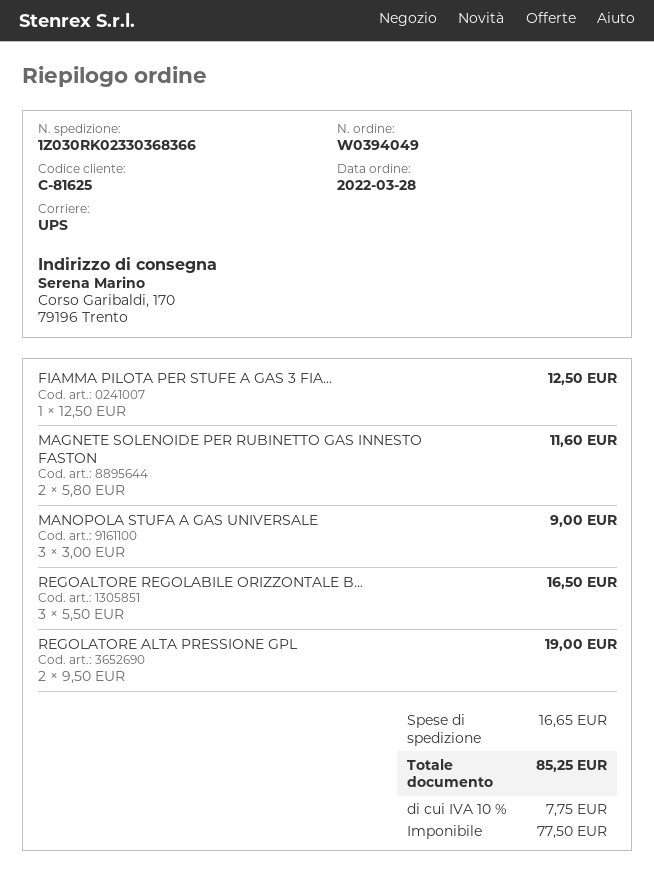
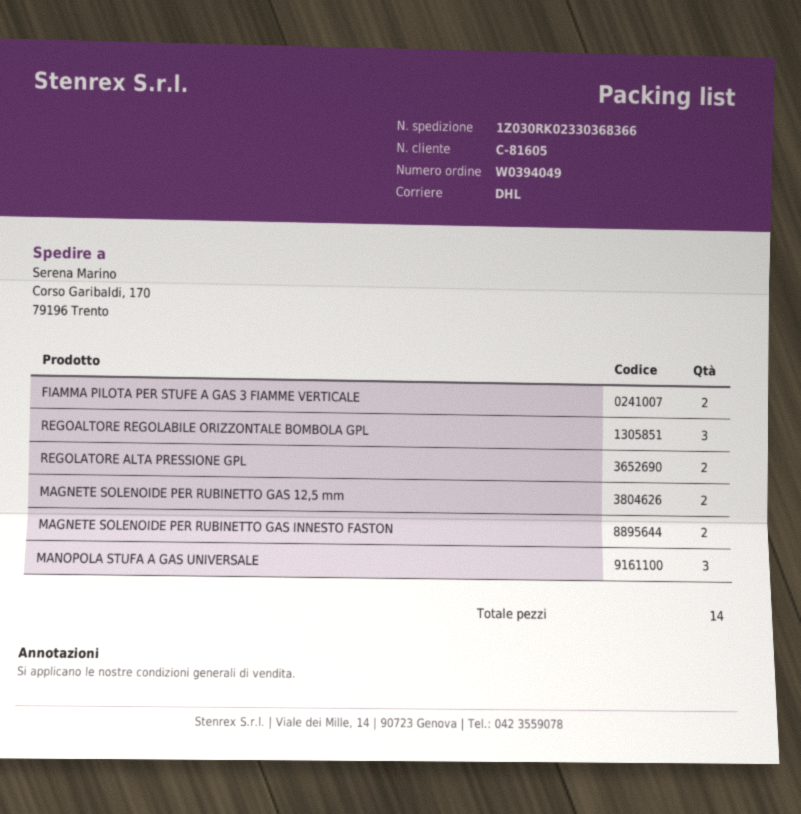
customer number: C-81625 -> C-81605
shipping method: UPS -> DHL
FIAMMA PILOTA PER STUFE A GAS 3 FIA...: 1 -> 2
MAGNETE SOLENOIDE PER RUBINETTO GAS 12,5 mm: none -> 2

